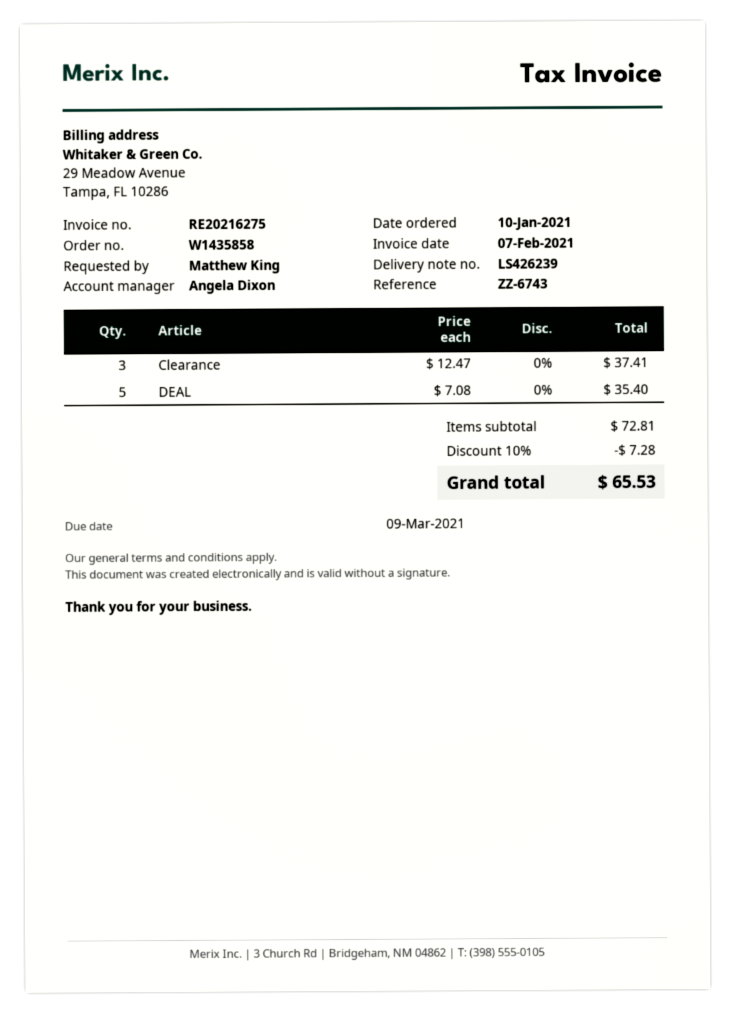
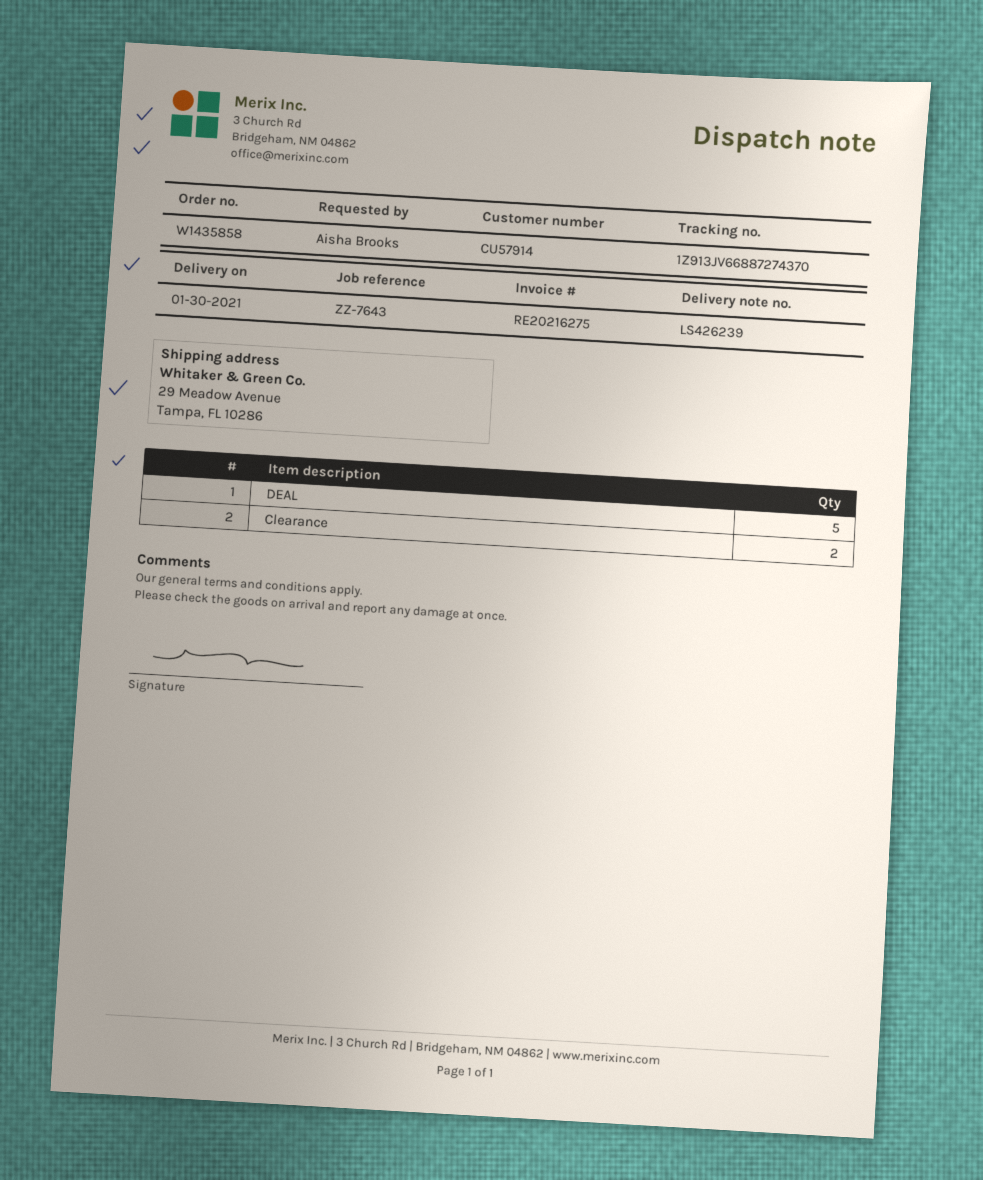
reference: ZZ-6743 -> ZZ-7643
ordered by: Matthew King -> Aisha Brooks
Clearance: 3 -> 2

